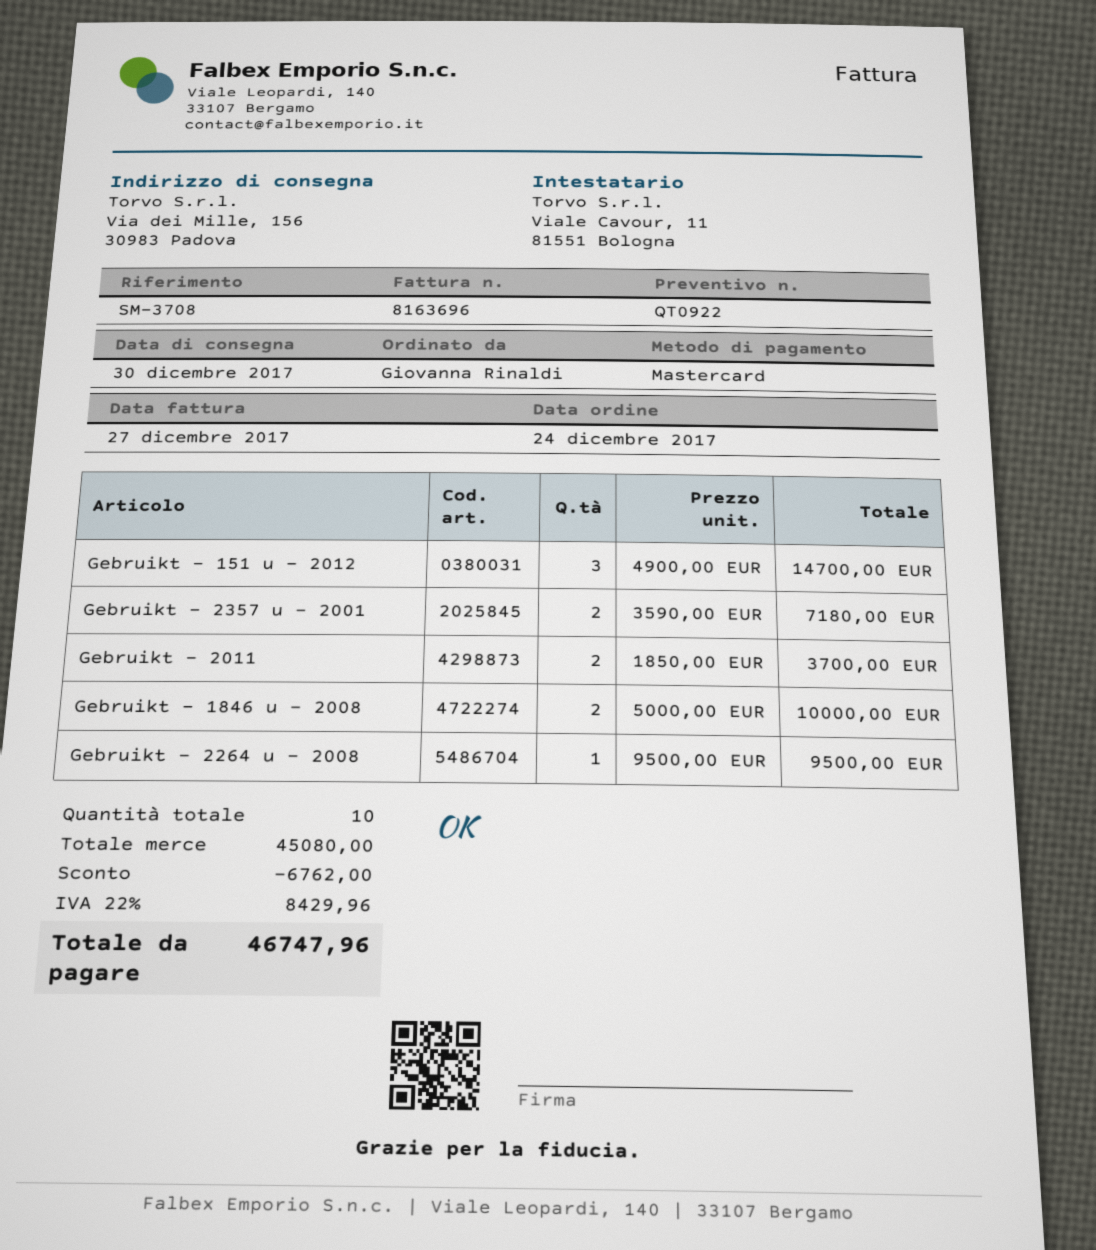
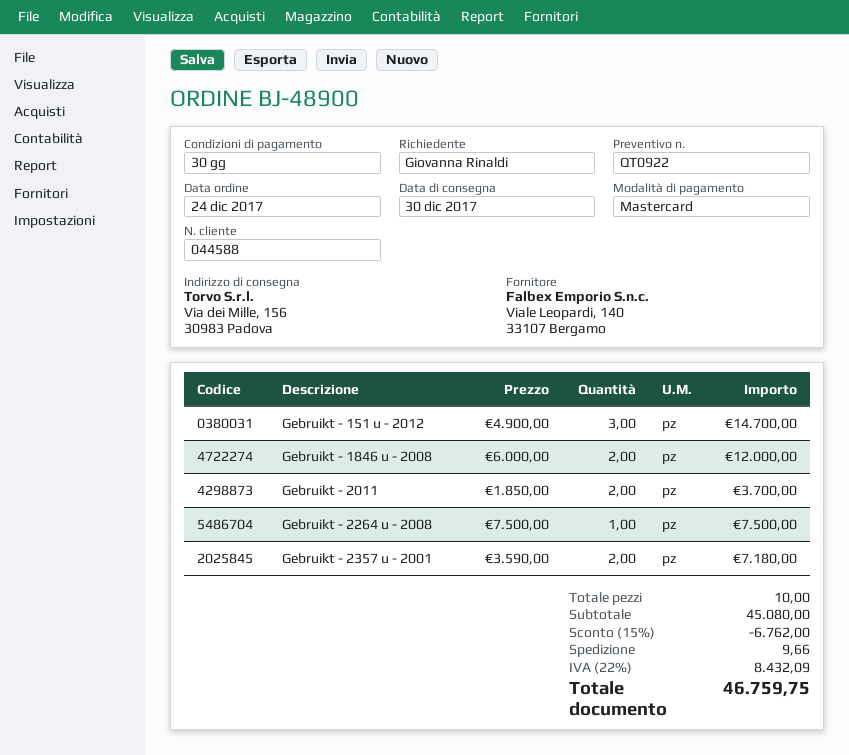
Gebruikt - 1846 u - 2008: 2 x 5000.00 = 10000.00 -> 2 x 6000.00 = 12000.00
Gebruikt - 2264 u - 2008: 1 x 9500.00 = 9500.00 -> 1 x 7500.00 = 7500.00
shipping: none -> 9.66
tax: 22% = 8429.96 -> 22% = 8432.09
total: 46747.96 -> 46759.75

